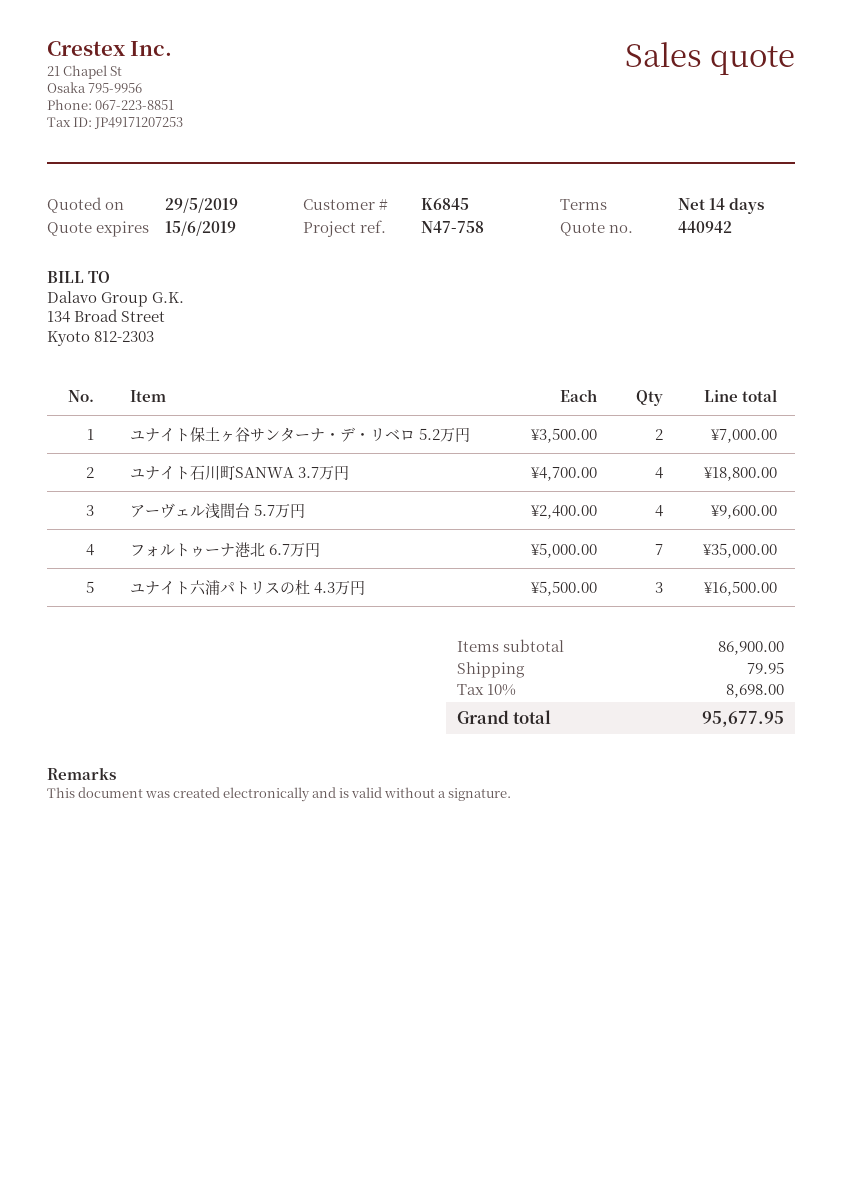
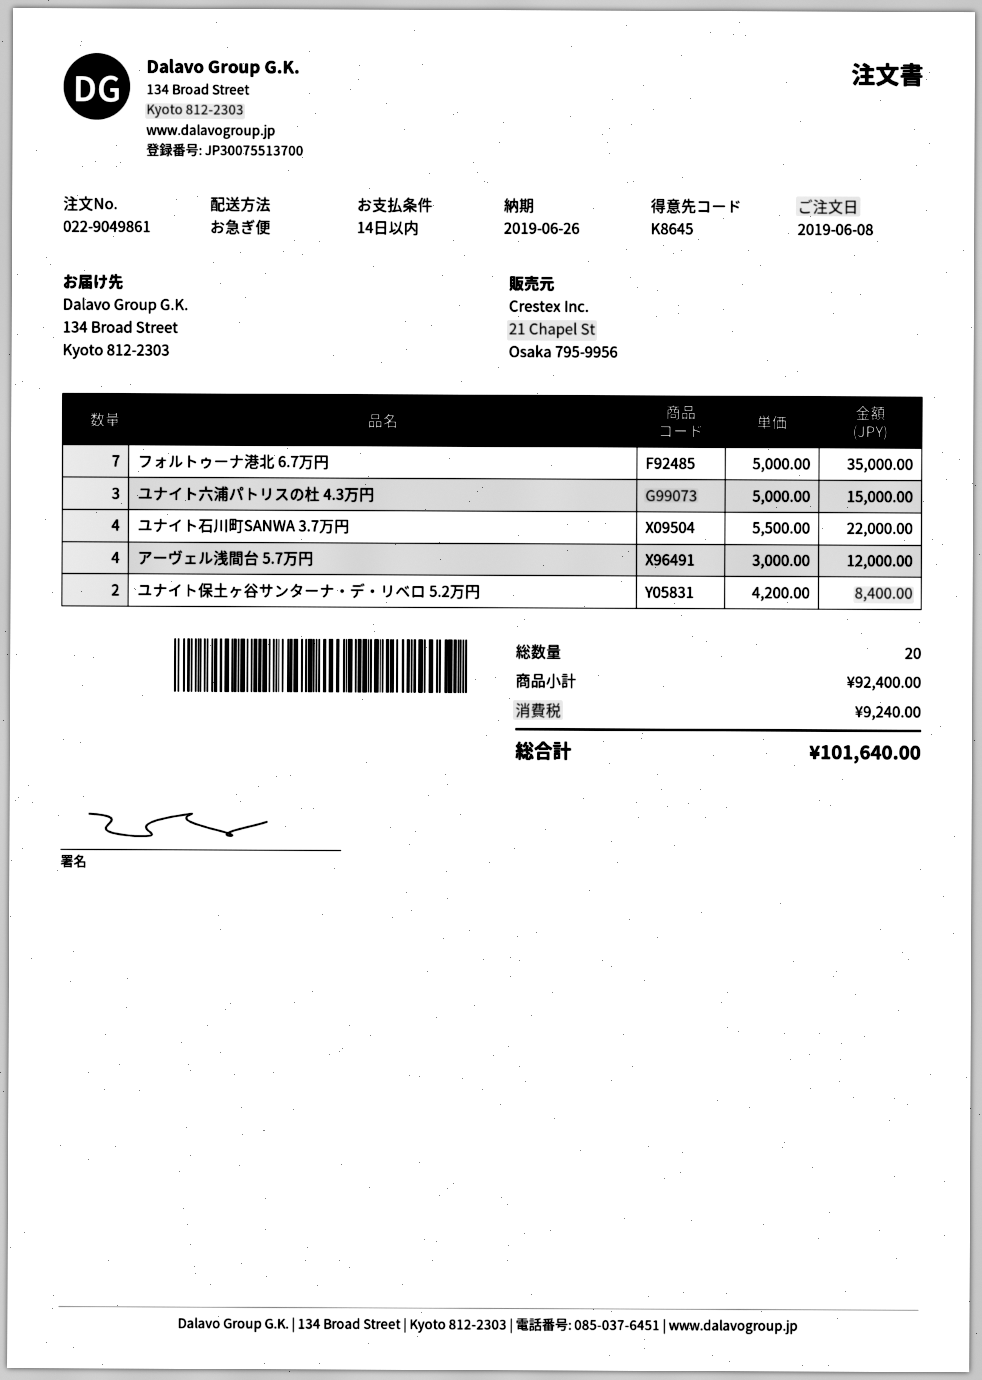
customer number: K6845 -> K8645
ユナイト保土ヶ谷サンターナ・デ・リベロ 5.2万円: 2 x 3500.00 = 7000.00 -> 2 x 4200.00 = 8400.00
ユナイト石川町SANWA 3.7万円: 4 x 4700.00 = 18800.00 -> 4 x 5500.00 = 22000.00
アーヴェル浅間台 5.7万円: 4 x 2400.00 = 9600.00 -> 4 x 3000.00 = 12000.00
ユナイト六浦パトリスの杜 4.3万円: 3 x 5500.00 = 16500.00 -> 3 x 5000.00 = 15000.00
subtotal: 86900.00 -> 92400.00
shipping: 79.95 -> none
tax: 8698.00 -> 9240.00
total: 95677.95 -> 101640.00

